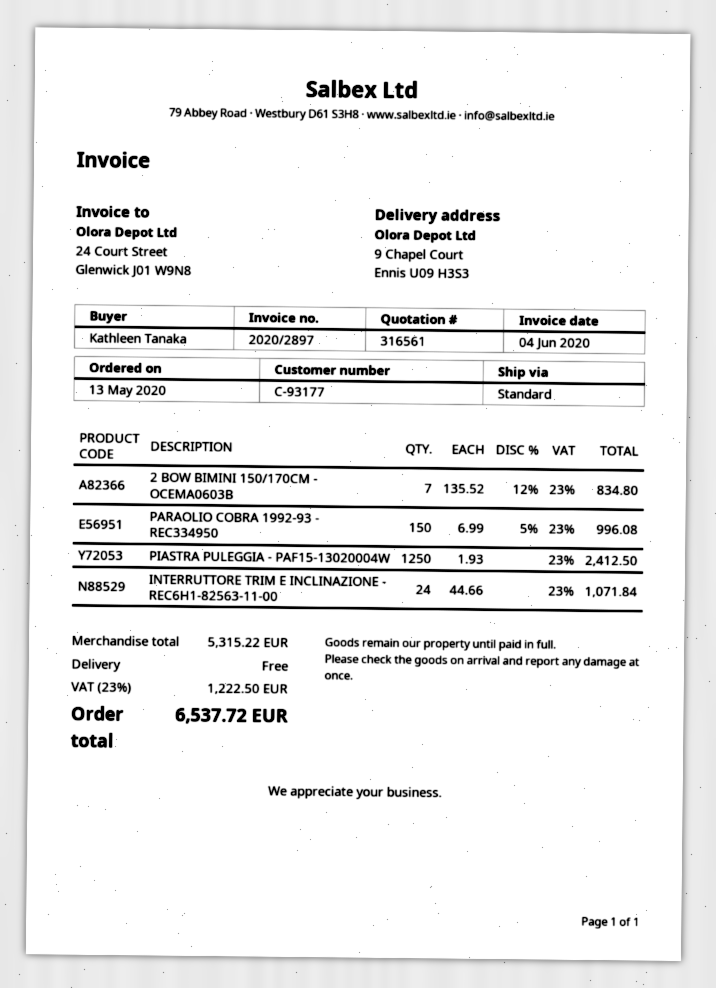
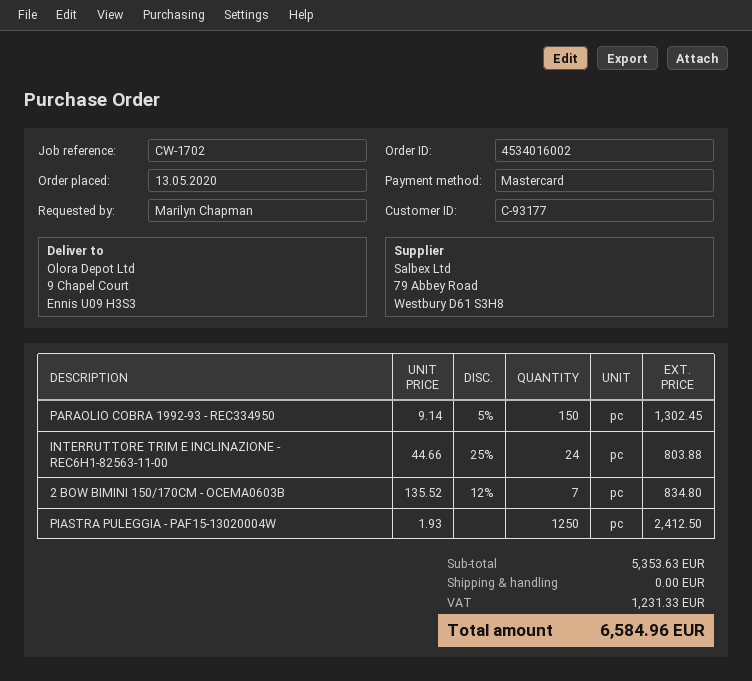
ordered by: Kathleen Tanaka -> Marilyn Chapman
PARAOLIO COBRA 1992-93 - REC334950: 150 x 6.99 - 5% = 996.08 -> 150 x 9.14 - 5% = 1302.45
INTERRUTTORE TRIM E INCLINAZIONE - REC6H1-82563-11-00: 24 x 44.66 = 1071.84 -> 24 x 44.66 - 25% = 803.88
subtotal: 5315.22 -> 5353.63
tax: 1222.50 -> 1231.33
total: 6537.72 -> 6584.96

